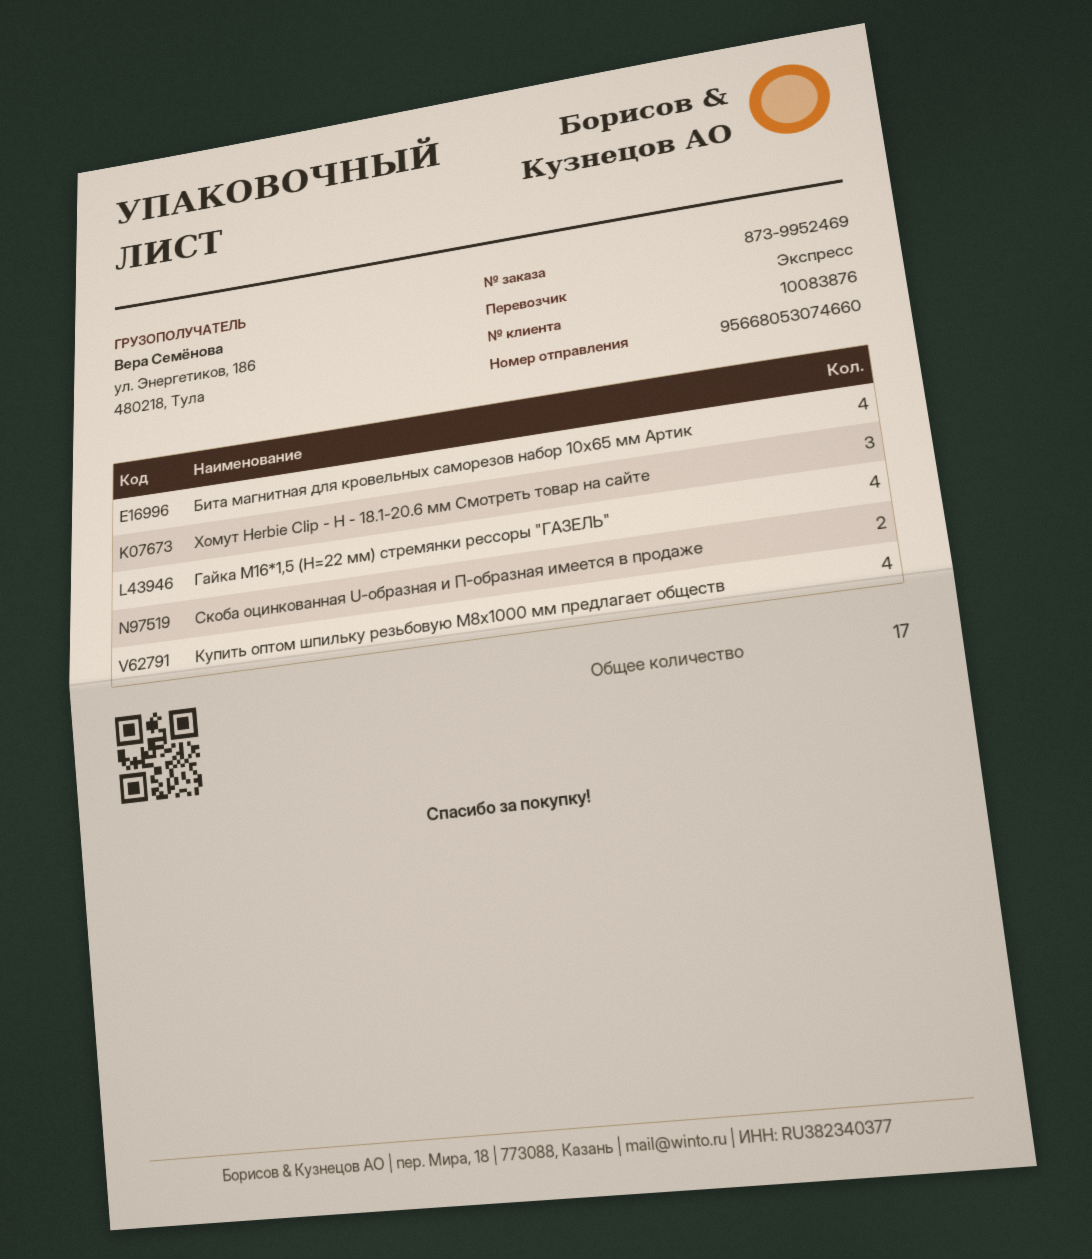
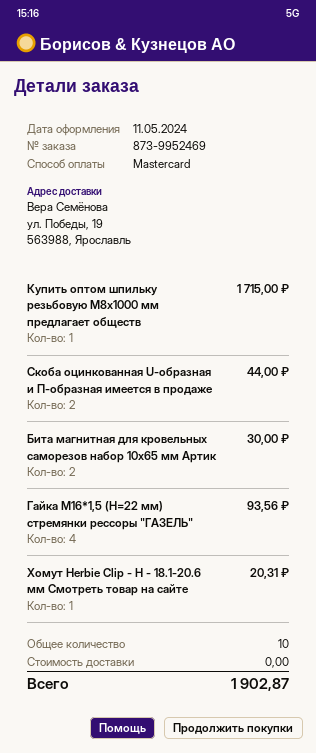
ship to: ул. Энергетиков, 186, 480218, Тула -> ул. Победы, 19, 563988, Ярославль
Бита магнитная для кровельных саморезов набор 10х65 мм Артик: 4 -> 2
Хомут Herbie Clip - H - 18.1-20.6 мм Смотреть товар на сайте: 3 -> 1
Купить оптом шпильку резьбовую М8х1000 мм предлагает обществ: 4 -> 1
total quantity: 17 -> 10

